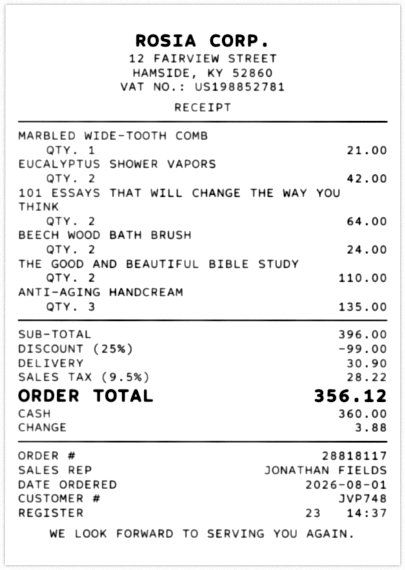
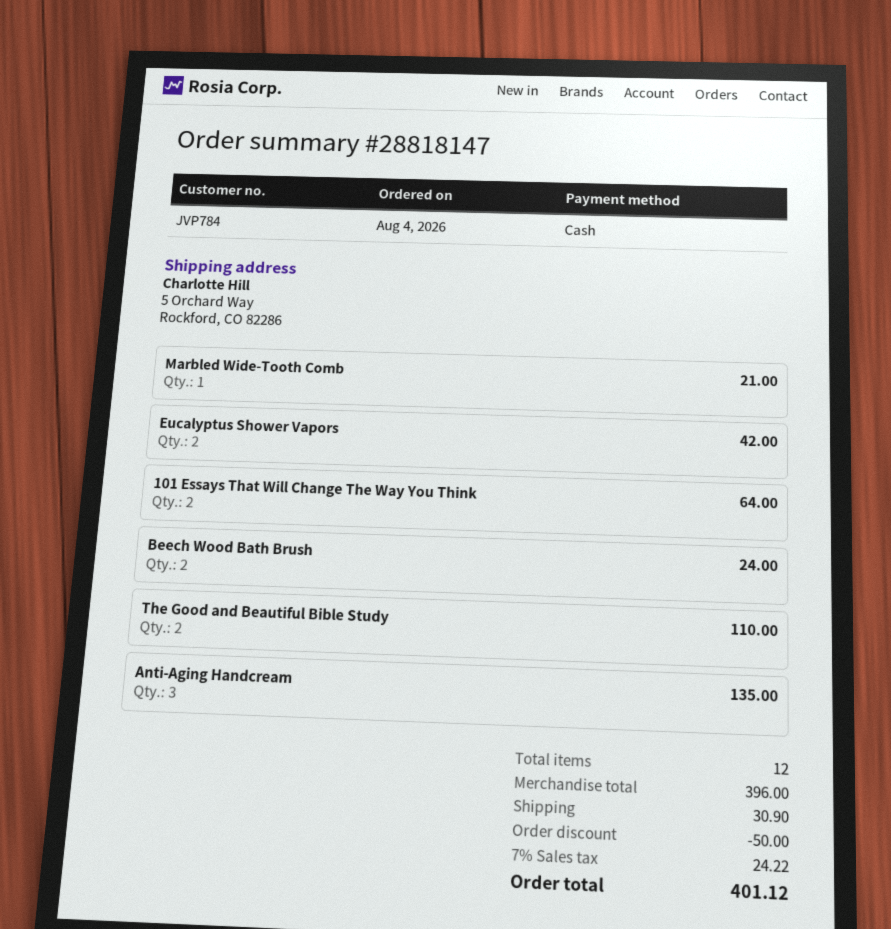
order number: 28818117 -> 28818147
order date: 2026-08-01 -> 2026-08-04
customer number: JVP748 -> JVP784
discount: 99.00 -> 50.00
tax: 9.5% = 28.22 -> 7% = 24.22
total: 356.12 -> 401.12

